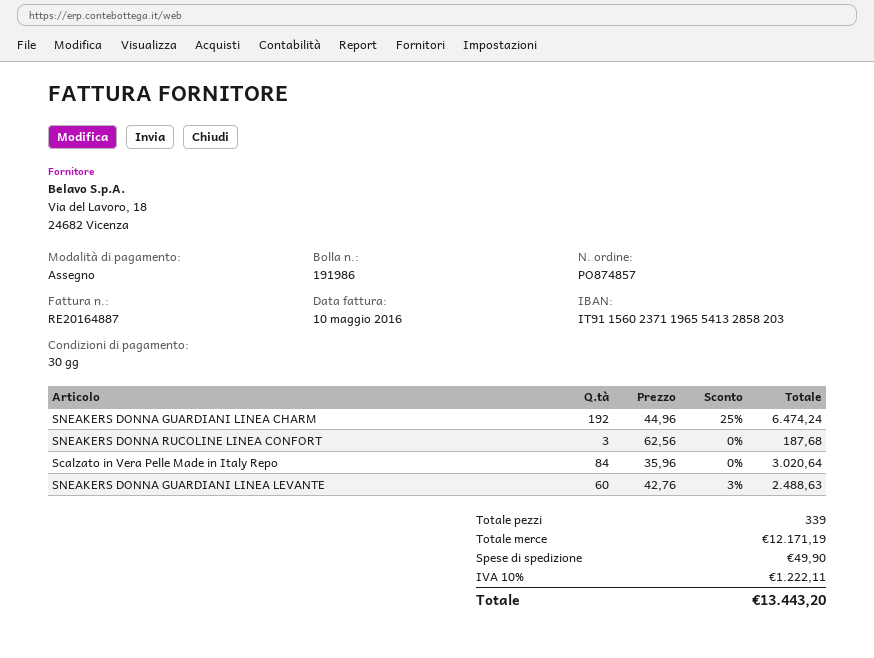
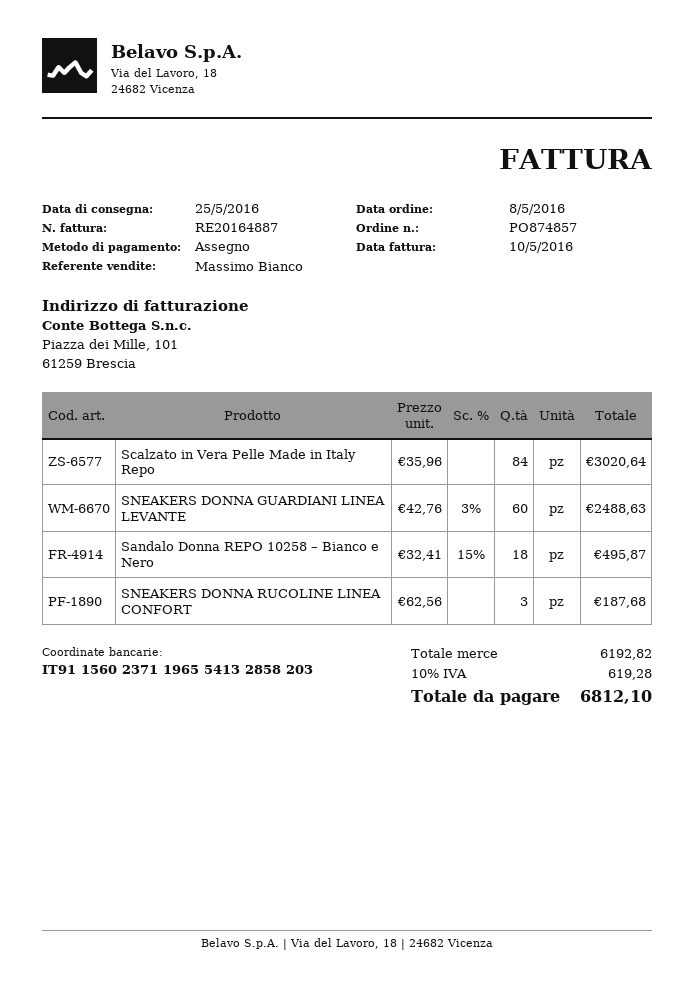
SNEAKERS DONNA GUARDIANI LINEA CHARM: 192 x 44.96 - 25% = 6474.24 -> none
Sandalo Donna REPO 10258 – Bianco e Nero: none -> 18 x 32.41 - 15% = 495.87
subtotal: 12171.19 -> 6192.82
shipping: 49.90 -> none
tax: 10% = 1222.11 -> 10% = 619.28
total: 13443.20 -> 6812.10

